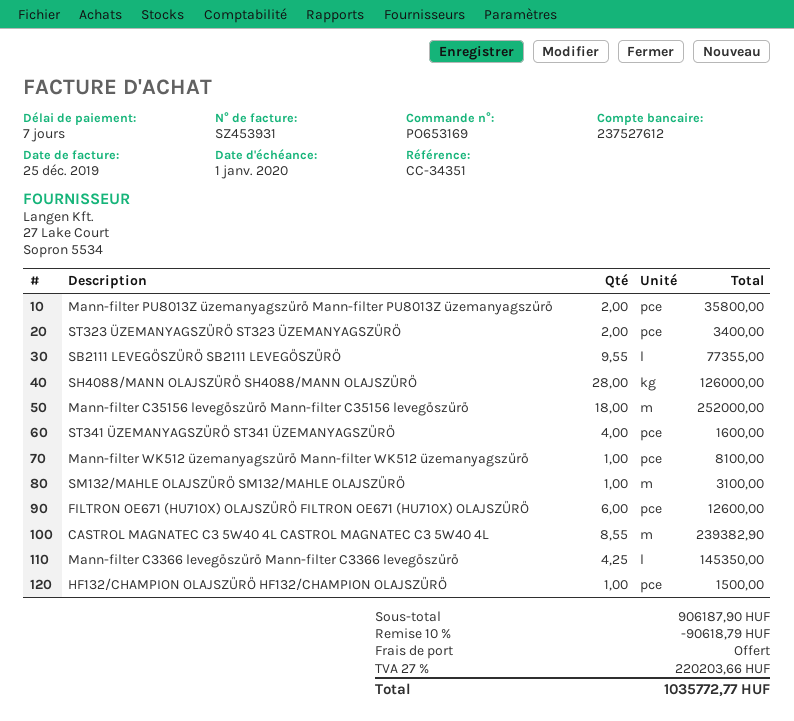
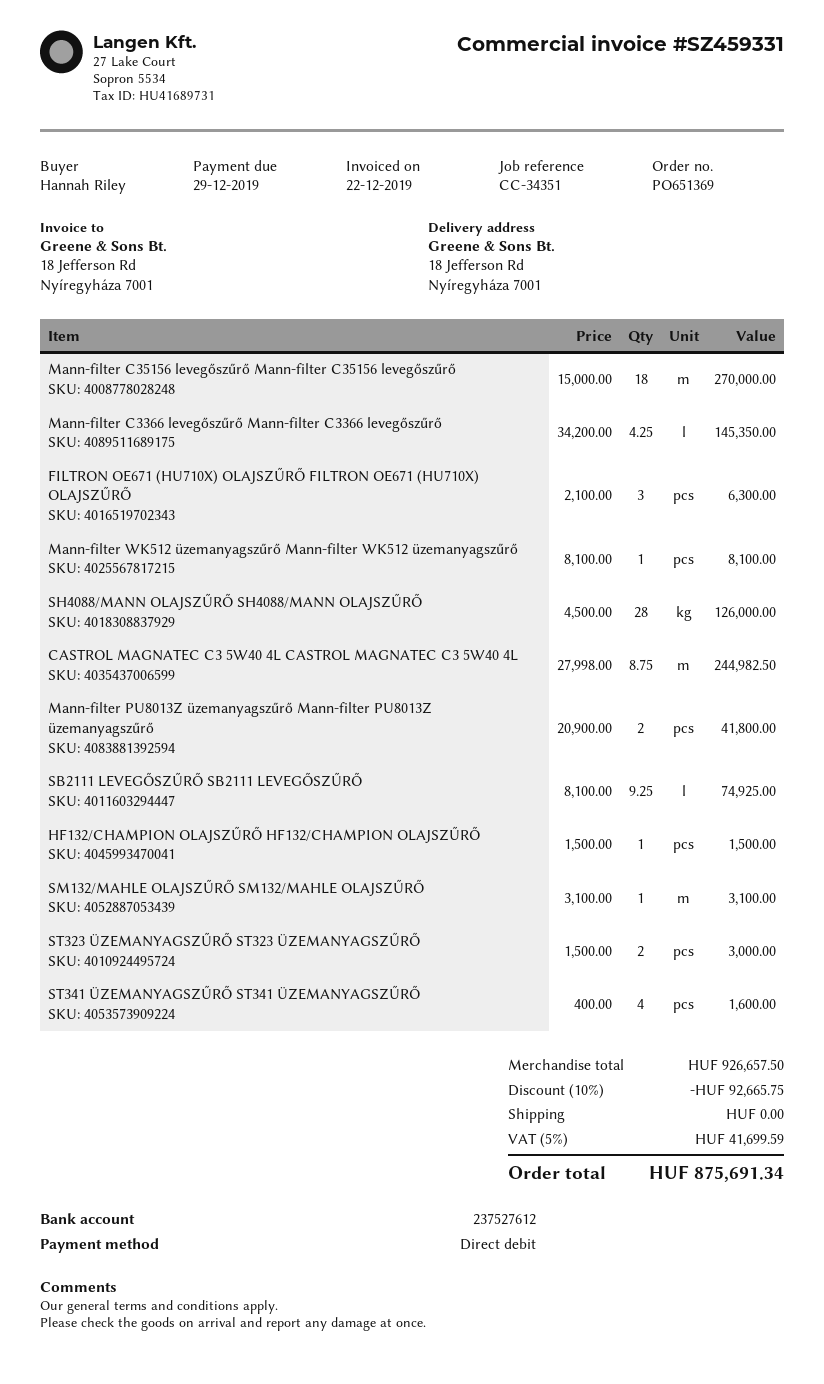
order number: PO653169 -> PO651369
invoice number: SZ453931 -> SZ459331
invoice date: 2019-12-25 -> 2019-12-22
due date: 2020-01-01 -> 2019-12-29
Mann-filter PU8013Z üzemanyagszűrő Mann-filter PU8013Z üzemanyagszűrő: 2 for 35800.00 -> 2 for 41800.00
ST323 ÜZEMANYAGSZŰRŐ ST323 ÜZEMANYAGSZŰRŐ: 2 for 3400.00 -> 2 for 3000.00
SB2111 LEVEGŐSZŰRŐ SB2111 LEVEGŐSZŰRŐ: 9.55 for 77355.00 -> 9.25 for 74925.00
Mann-filter C35156 levegőszűrő Mann-filter C35156 levegőszűrő: 18 for 252000.00 -> 18 for 270000.00
FILTRON OE671 (HU710X) OLAJSZŰRŐ FILTRON OE671 (HU710X) OLAJSZŰRŐ: 6 for 12600.00 -> 3 for 6300.00
CASTROL MAGNATEC C3 5W40 4L CASTROL MAGNATEC C3 5W40 4L: 8.55 for 239382.90 -> 8.75 for 244982.50
subtotal: 906187.90 -> 926657.50
discount: 10% = 90618.79 -> 10% = 92665.75
tax: 27% = 220203.66 -> 5% = 41699.59
total: 1035772.77 -> 875691.34

